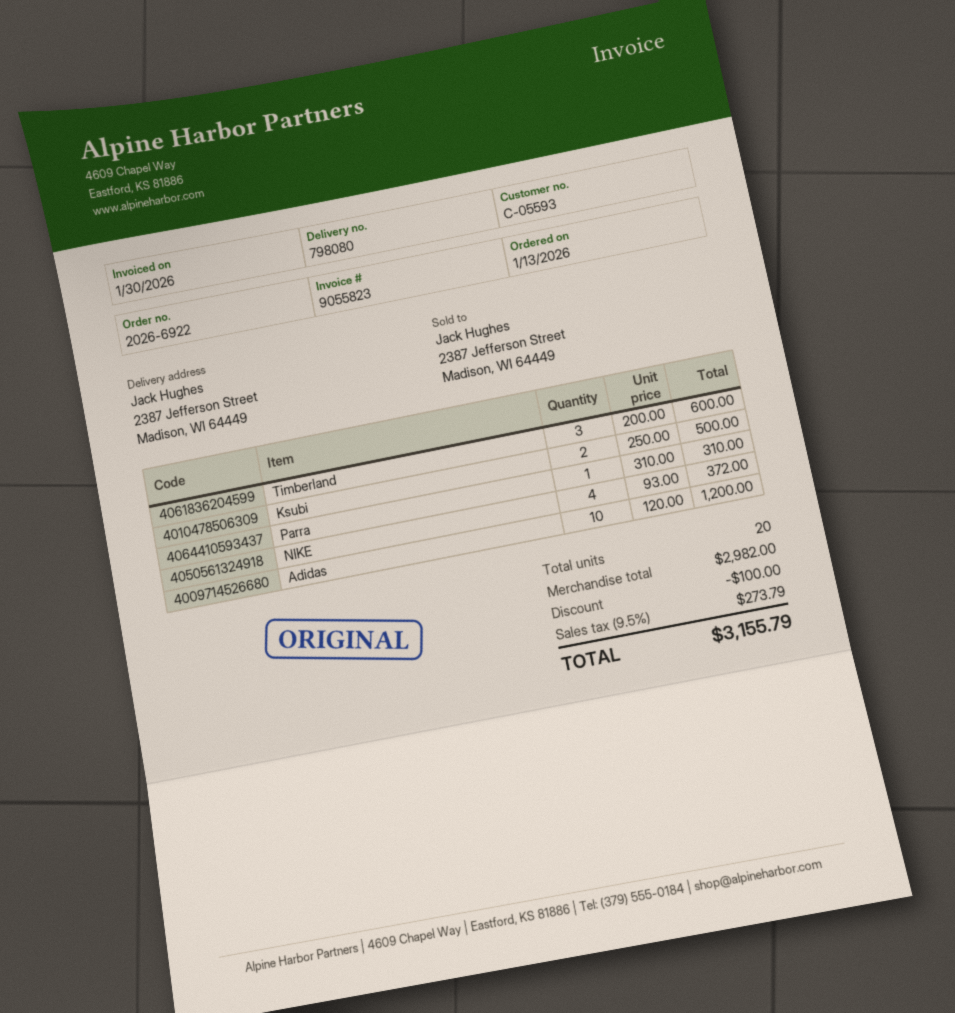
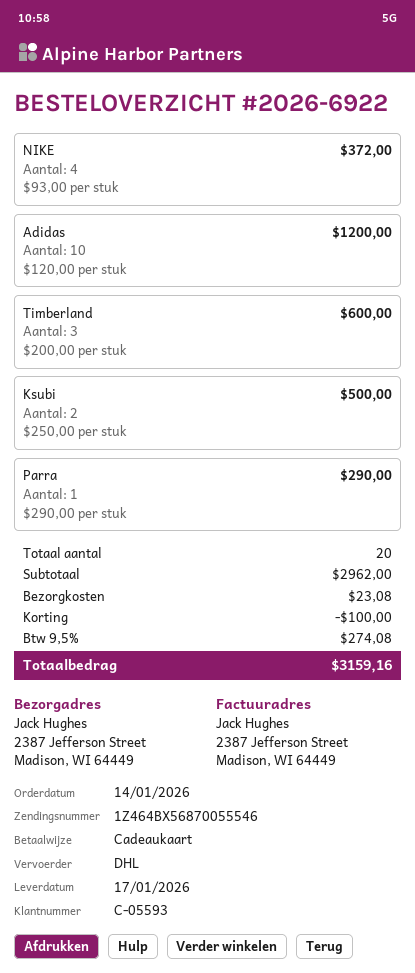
order date: 2026-01-13 -> 2026-01-14
Parra: 1 x 310.00 = 310.00 -> 1 x 290.00 = 290.00
subtotal: 2982.00 -> 2962.00
shipping: none -> 23.08
tax: 9.5% = 273.79 -> 9.5% = 274.08
total: 3155.79 -> 3159.16

